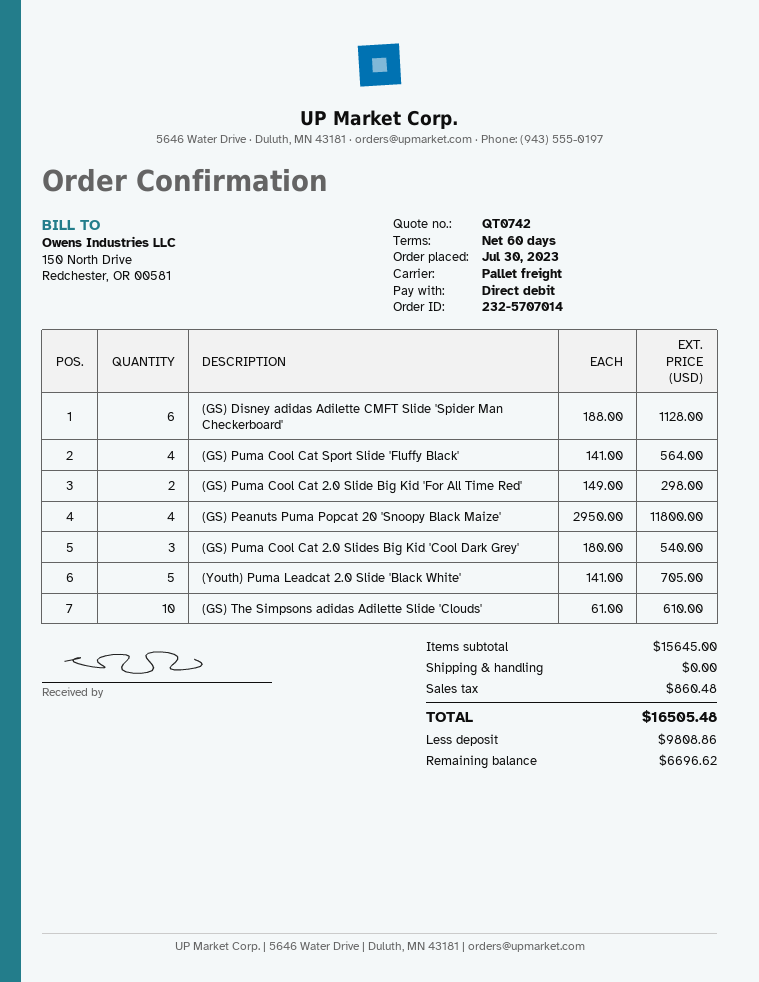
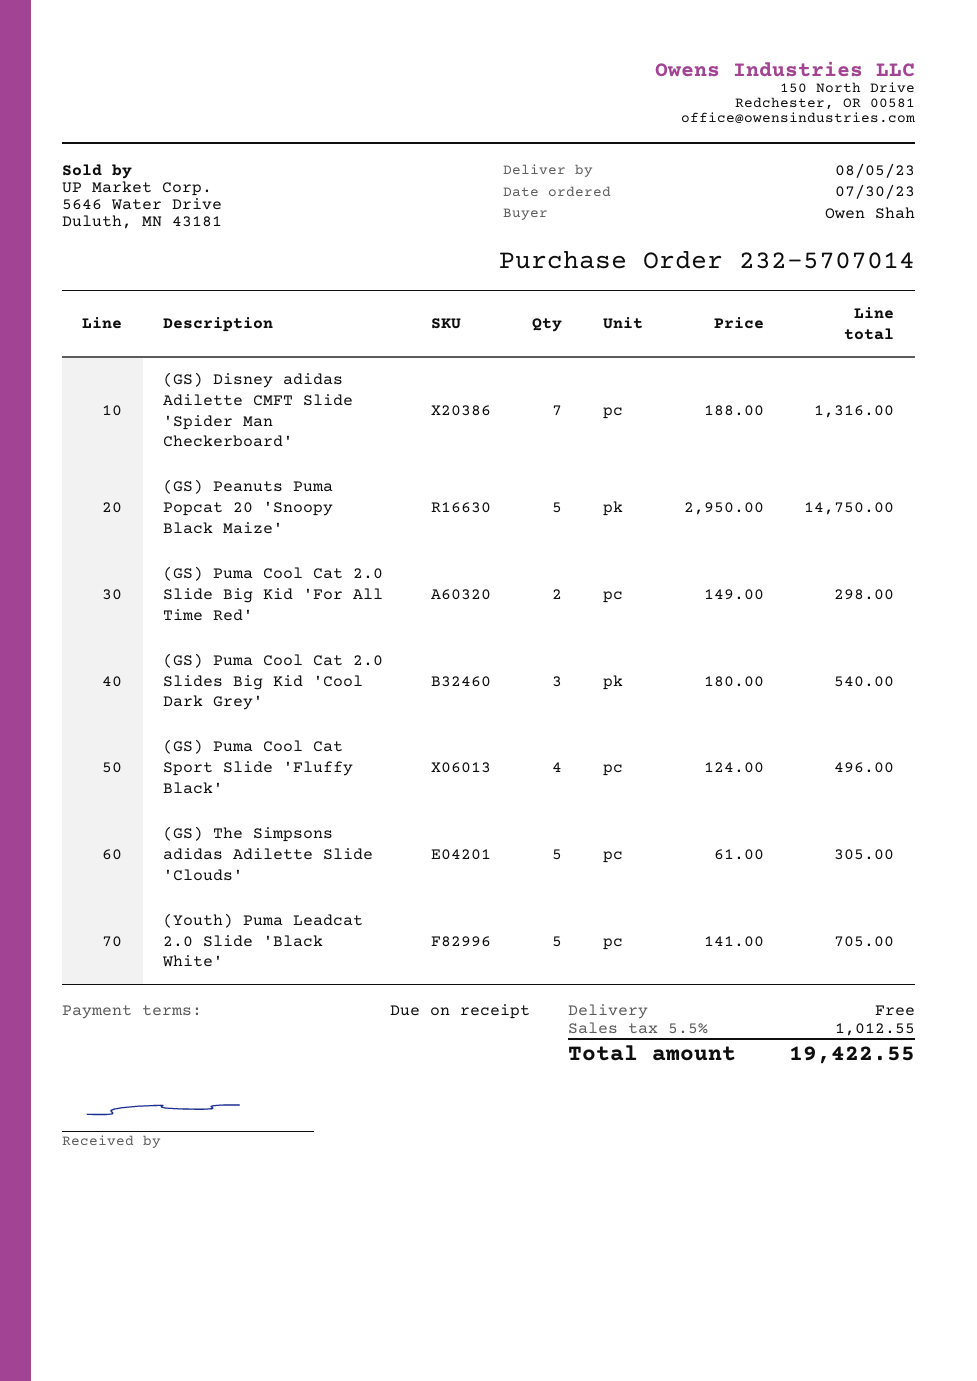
payment terms: 60 days -> on receipt
(GS) Disney adidas Adilette CMFT Slide 'Spider Man Checkerboard': 6 x 188.00 = 1128.00 -> 7 x 188.00 = 1316.00
(GS) Puma Cool Cat Sport Slide 'Fluffy Black': 4 x 141.00 = 564.00 -> 4 x 124.00 = 496.00
(GS) Peanuts Puma Popcat 20 'Snoopy Black Maize': 4 x 2950.00 = 11800.00 -> 5 x 2950.00 = 14750.00
(GS) The Simpsons adidas Adilette Slide 'Clouds': 10 x 61.00 = 610.00 -> 5 x 61.00 = 305.00
tax: 860.48 -> 1012.55
total: 16505.48 -> 19422.55

